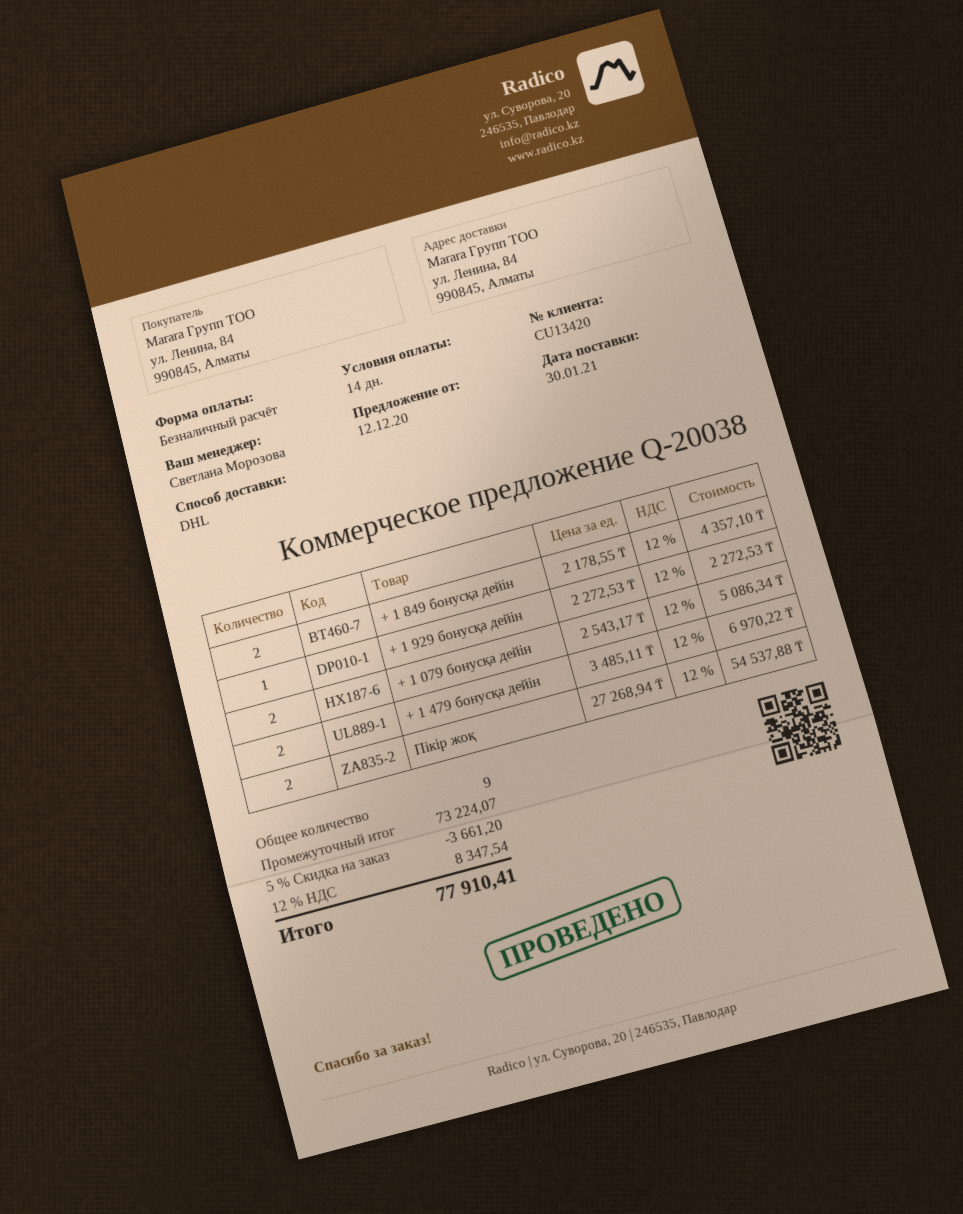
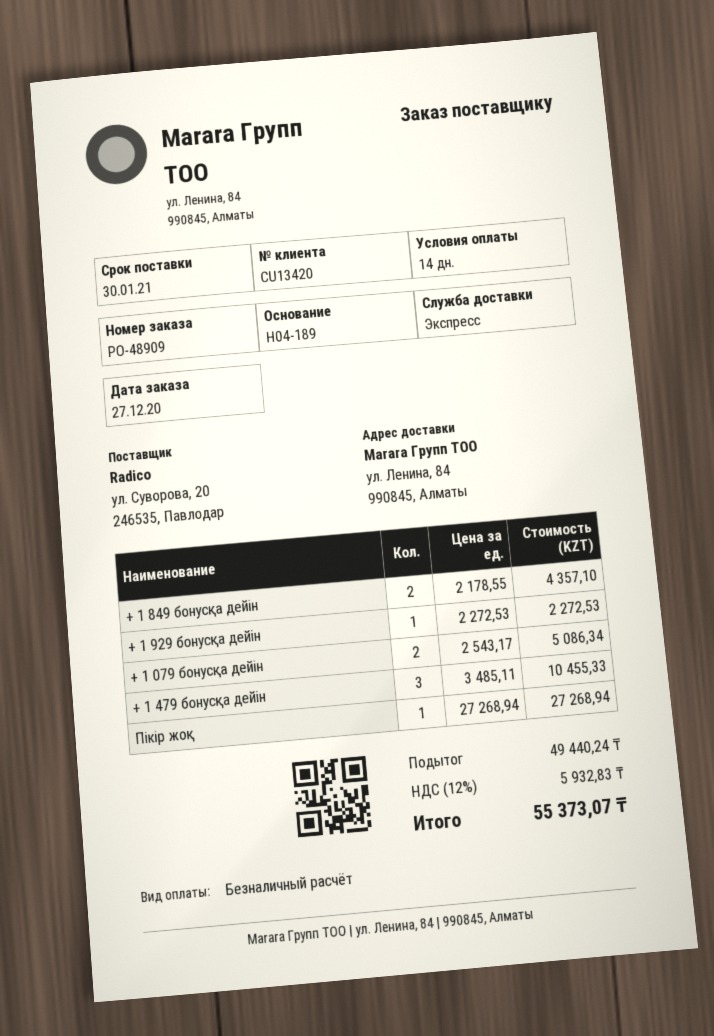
shipping method: DHL -> express
+ 1 479 бонусқа дейін: 2 x 3485.11 = 6970.22 -> 3 x 3485.11 = 10455.33
Пікір жоқ: 2 x 27268.94 = 54537.88 -> 1 x 27268.94 = 27268.94
subtotal: 73224.07 -> 49440.24
discount: 5% = 3661.20 -> none
tax: 12% = 8347.54 -> 12% = 5932.83
total: 77910.41 -> 55373.07

